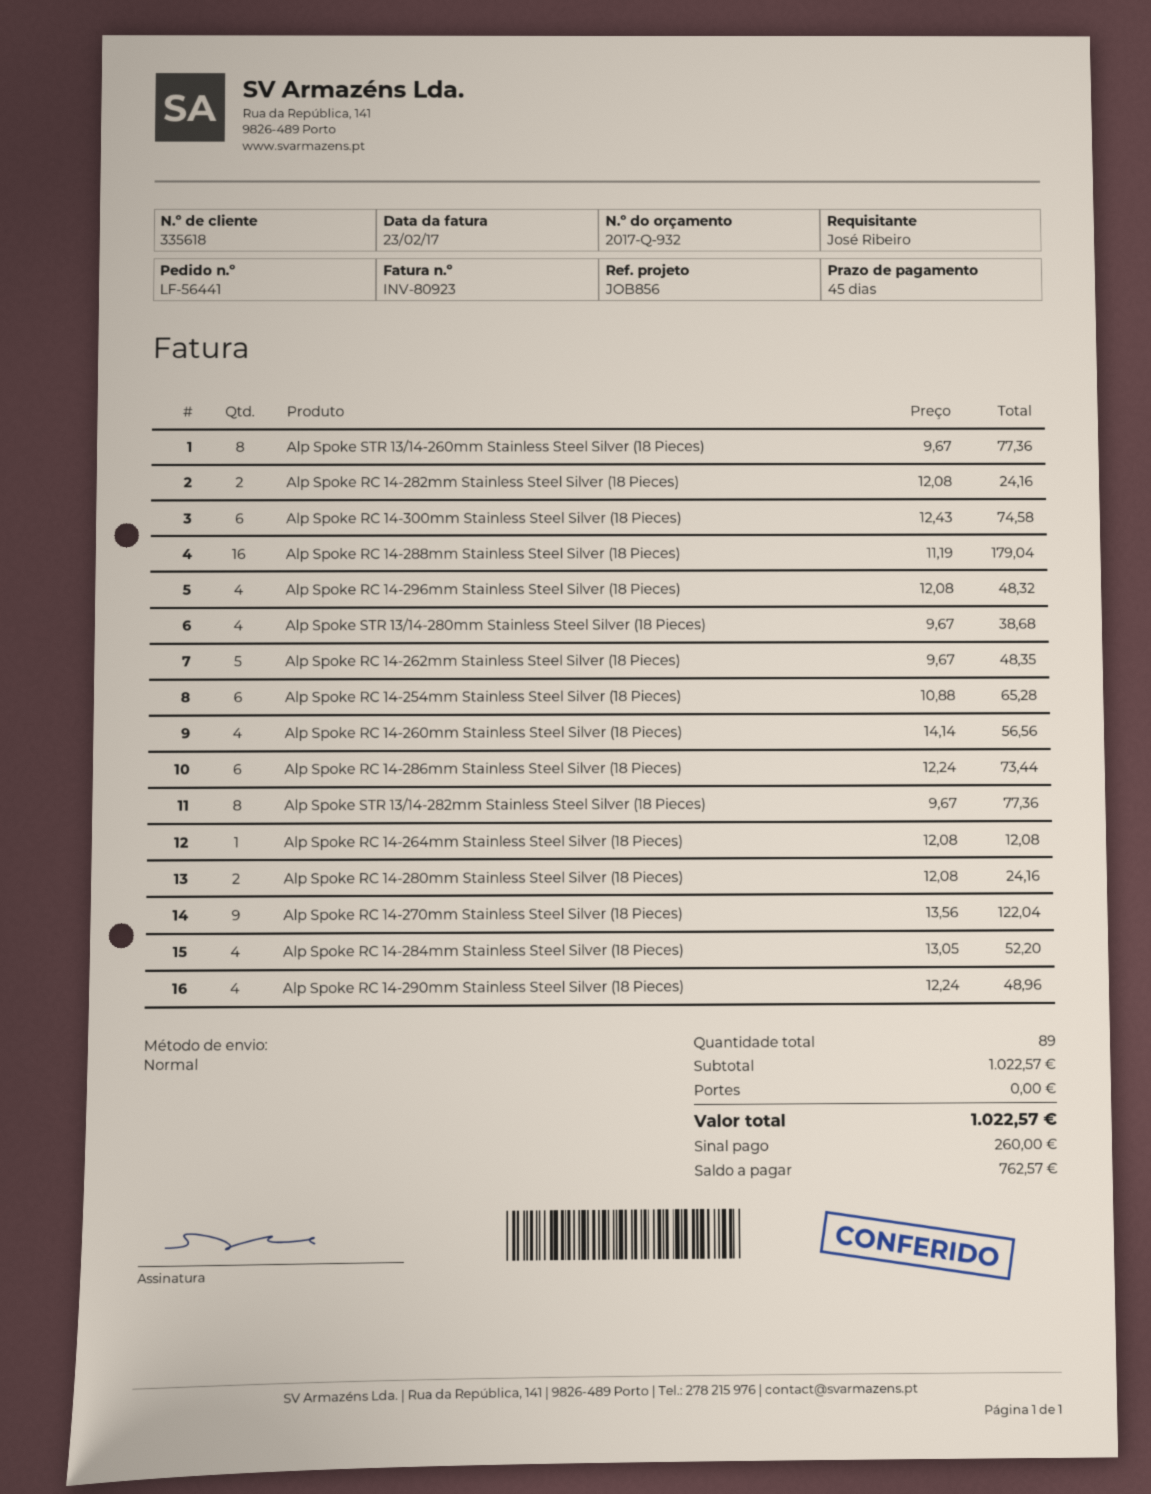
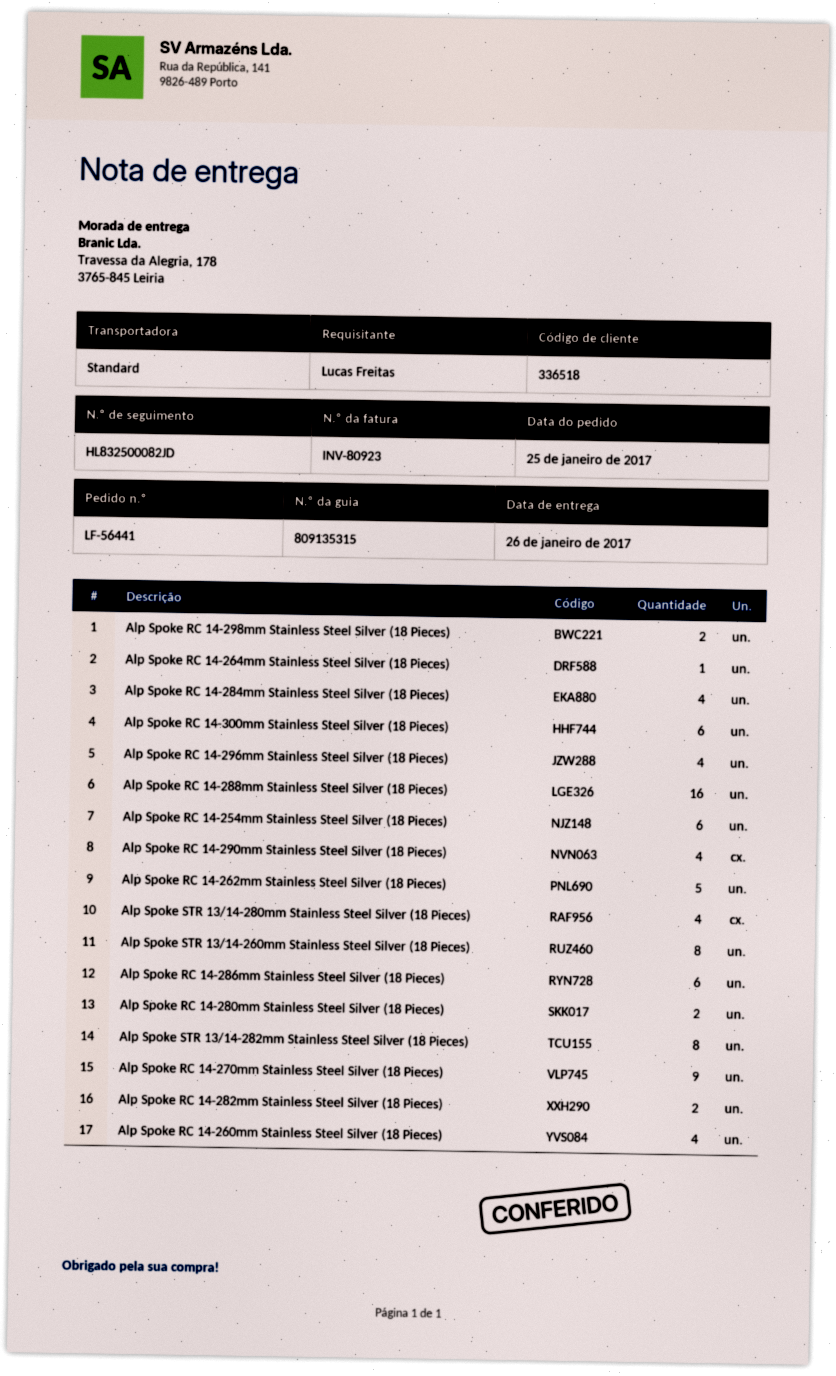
customer number: 335618 -> 336518
ordered by: José Ribeiro -> Lucas Freitas
Alp Spoke RC 14-298mm Stainless Steel Silver (18 Pieces): none -> 2

